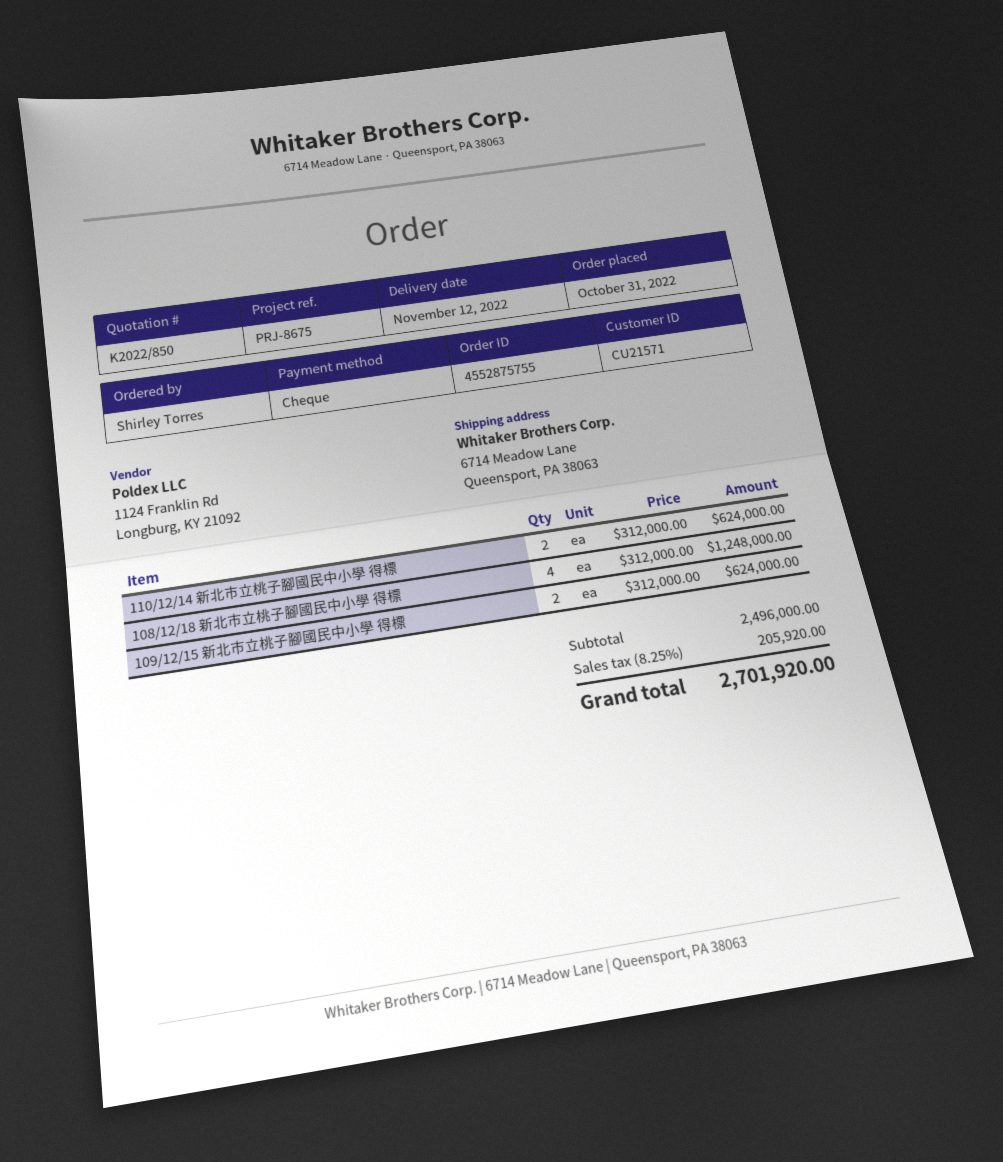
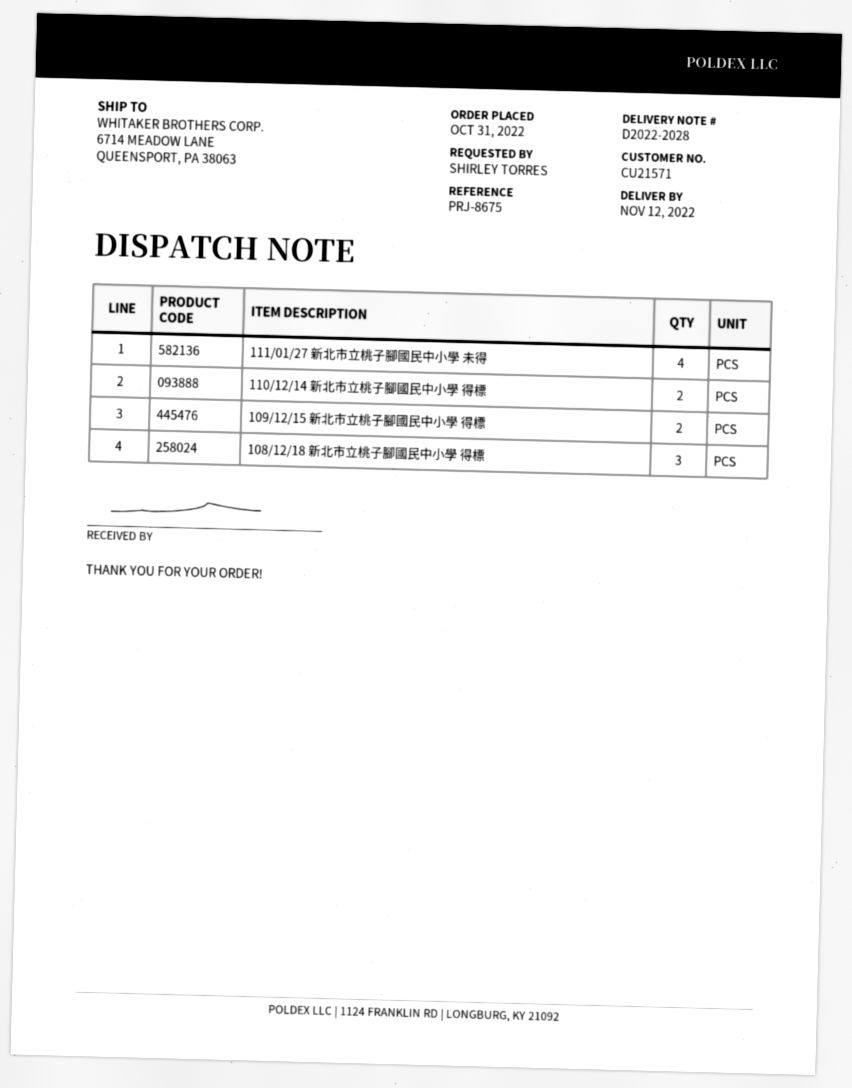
108/12/18 新北市立桃子腳國民中小學 得標: 4 -> 3
111/01/27 新北市立桃子腳國民中小學 未得: none -> 4

